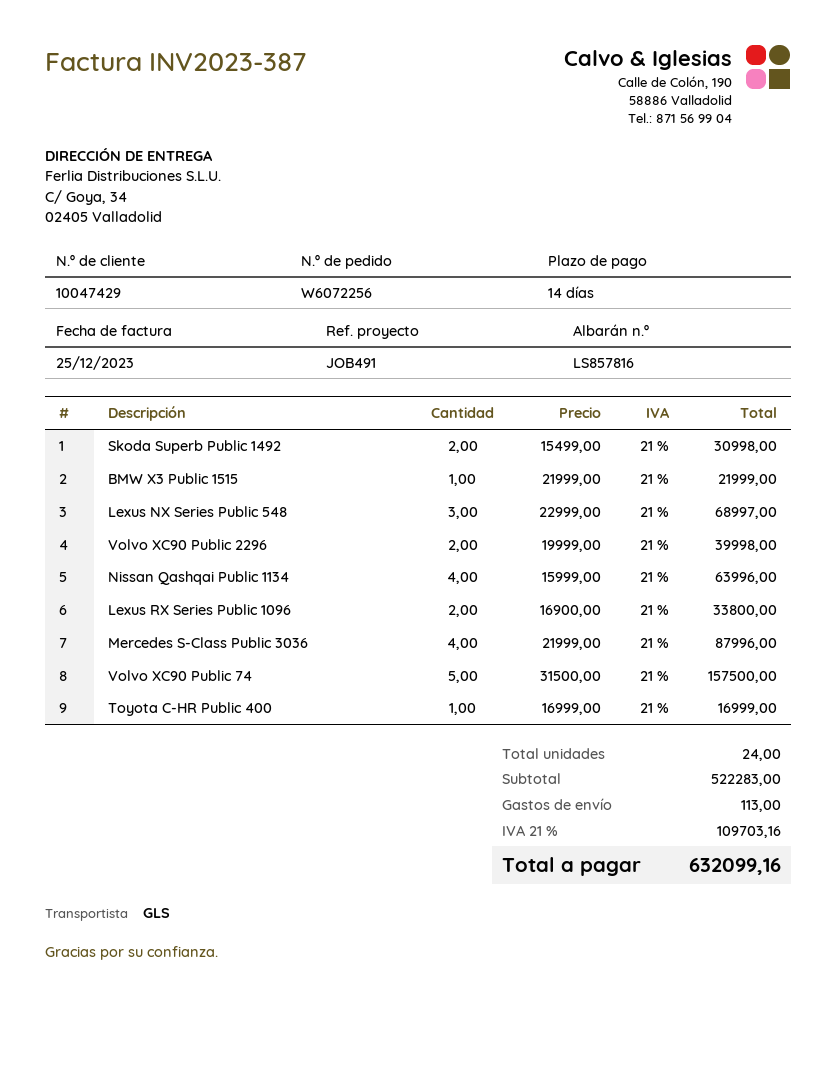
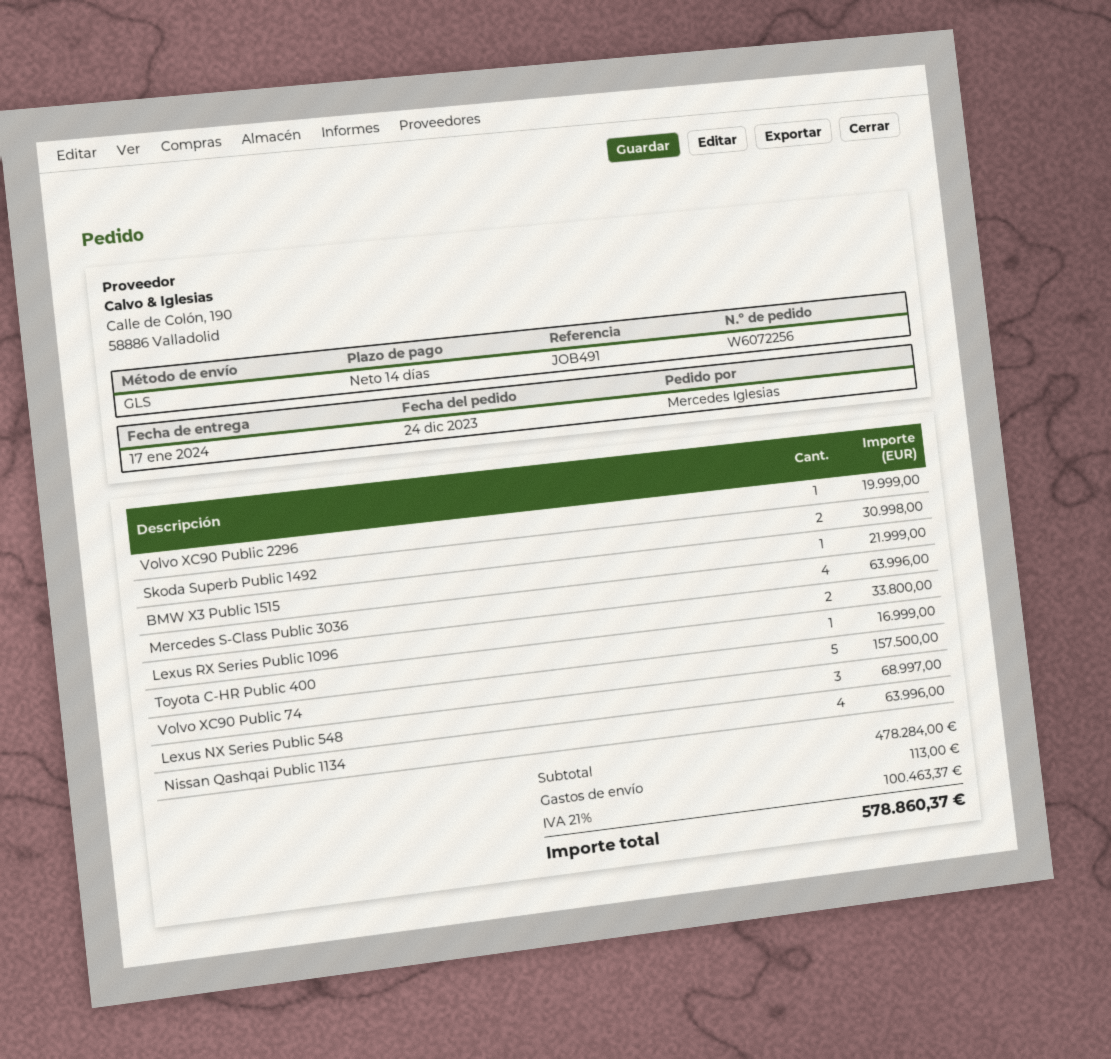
Volvo XC90 Public 2296: 2 for 39998.00 -> 1 for 19999.00
Mercedes S-Class Public 3036: 4 for 87996.00 -> 4 for 63996.00
subtotal: 522283.00 -> 478284.00
tax: 21% = 109703.16 -> 21% = 100463.37
total: 632099.16 -> 578860.37

